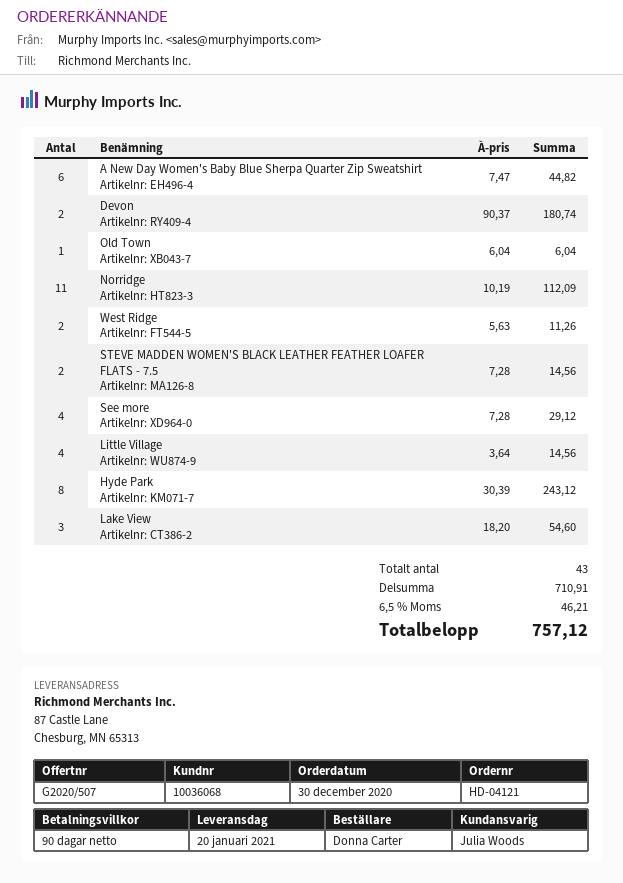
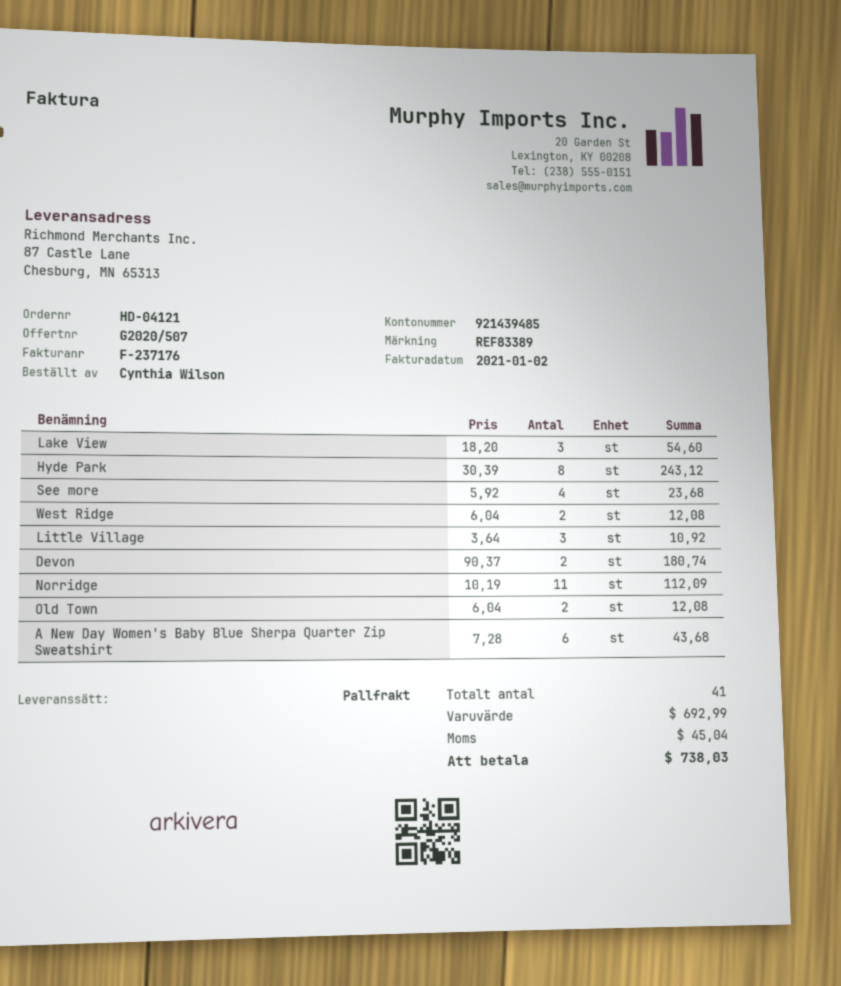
ordered by: Donna Carter -> Cynthia Wilson
A New Day Women's Baby Blue Sherpa Quarter Zip Sweatshirt: 6 x 7.47 = 44.82 -> 6 x 7.28 = 43.68
Old Town: 1 x 6.04 = 6.04 -> 2 x 6.04 = 12.08
West Ridge: 2 x 5.63 = 11.26 -> 2 x 6.04 = 12.08
STEVE MADDEN WOMEN'S BLACK LEATHER FEATHER LOAFER FLATS - 7.5: 2 x 7.28 = 14.56 -> none
See more: 4 x 7.28 = 29.12 -> 4 x 5.92 = 23.68
Little Village: 4 x 3.64 = 14.56 -> 3 x 3.64 = 10.92
total quantity: 43 -> 41
subtotal: 710.91 -> 692.99
tax: 46.21 -> 45.04
total: 757.12 -> 738.03

